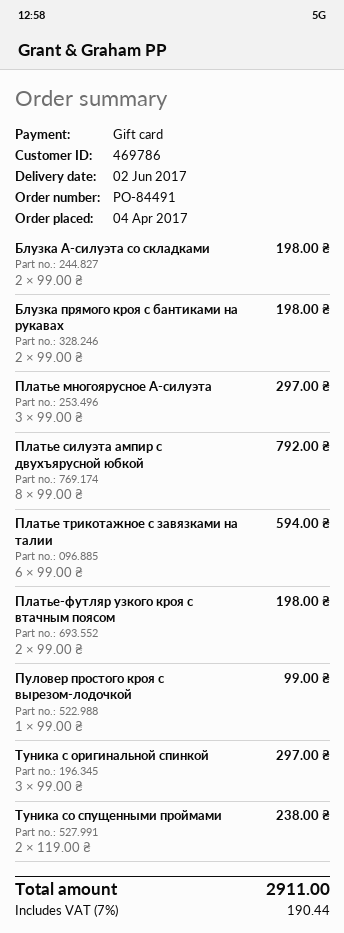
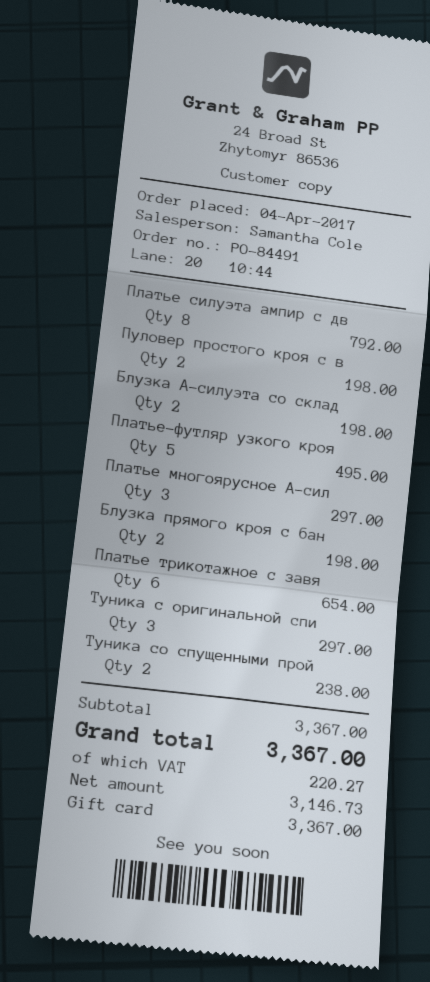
Платье трикотажное с завязками на талии: 6 for 594.00 -> 6 for 654.00
Платье-футляр узкого кроя с втачным поясом: 2 for 198.00 -> 5 for 495.00
Пуловер простого кроя с вырезом-лодочкой: 1 for 99.00 -> 2 for 198.00
tax: 190.44 -> 220.27
total: 2911.00 -> 3367.00

